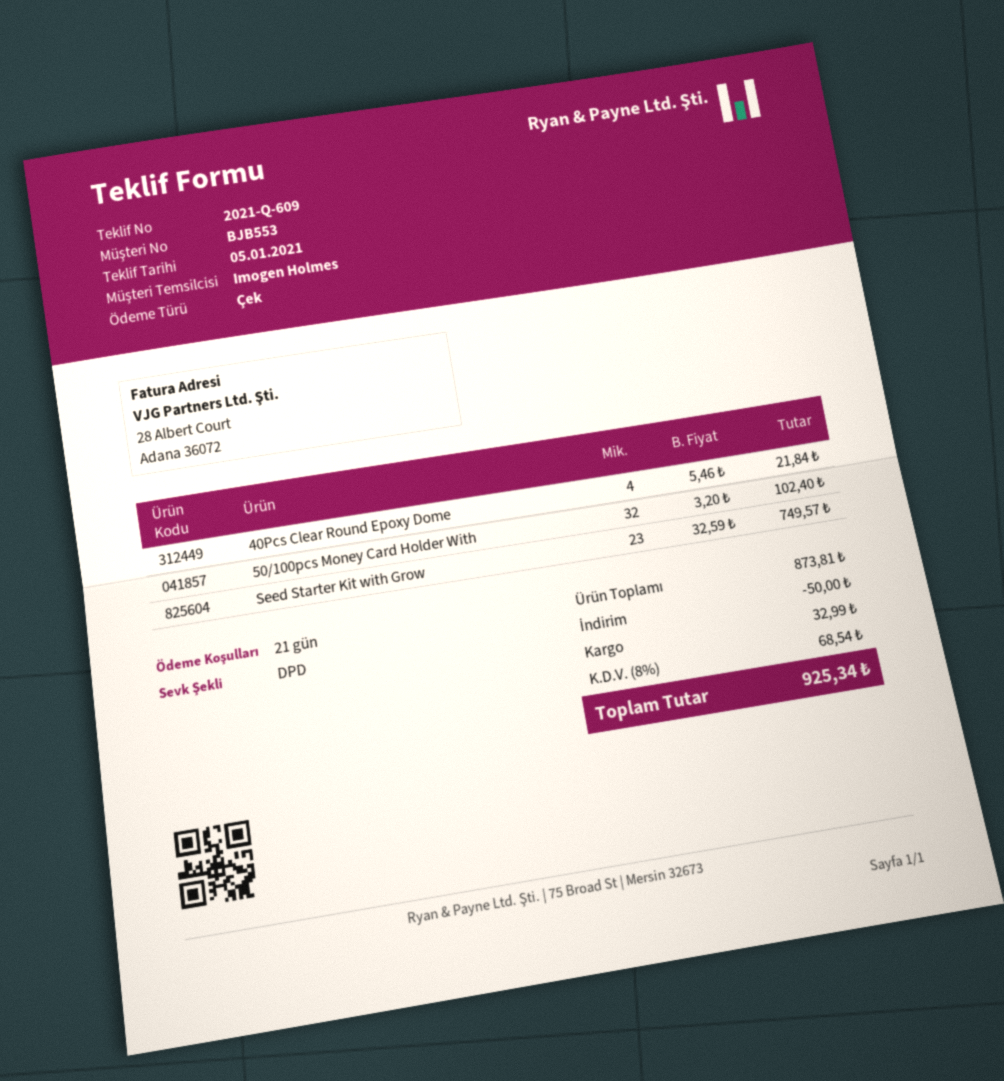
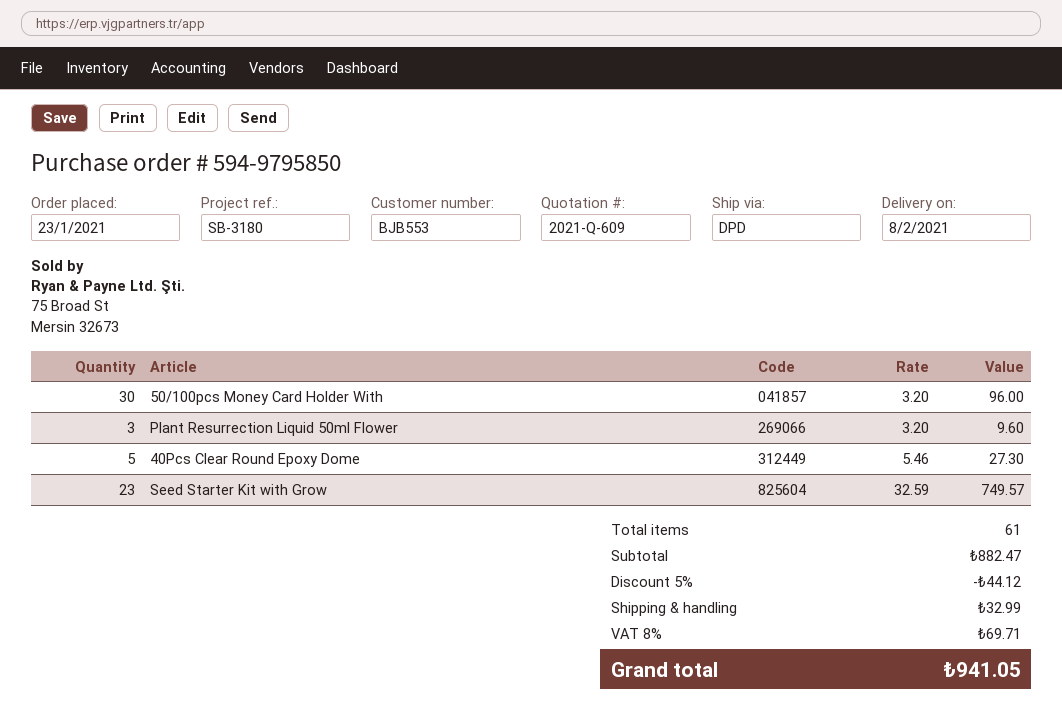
40Pcs Clear Round Epoxy Dome: 4 x 5.46 = 21.84 -> 5 x 5.46 = 27.30
50/100pcs Money Card Holder With: 32 x 3.20 = 102.40 -> 30 x 3.20 = 96.00
Plant Resurrection Liquid 50ml Flower: none -> 3 x 3.20 = 9.60
subtotal: 873.81 -> 882.47
discount: 50.00 -> 44.12
tax: 8% = 68.54 -> 8% = 69.71
total: 925.34 -> 941.05

